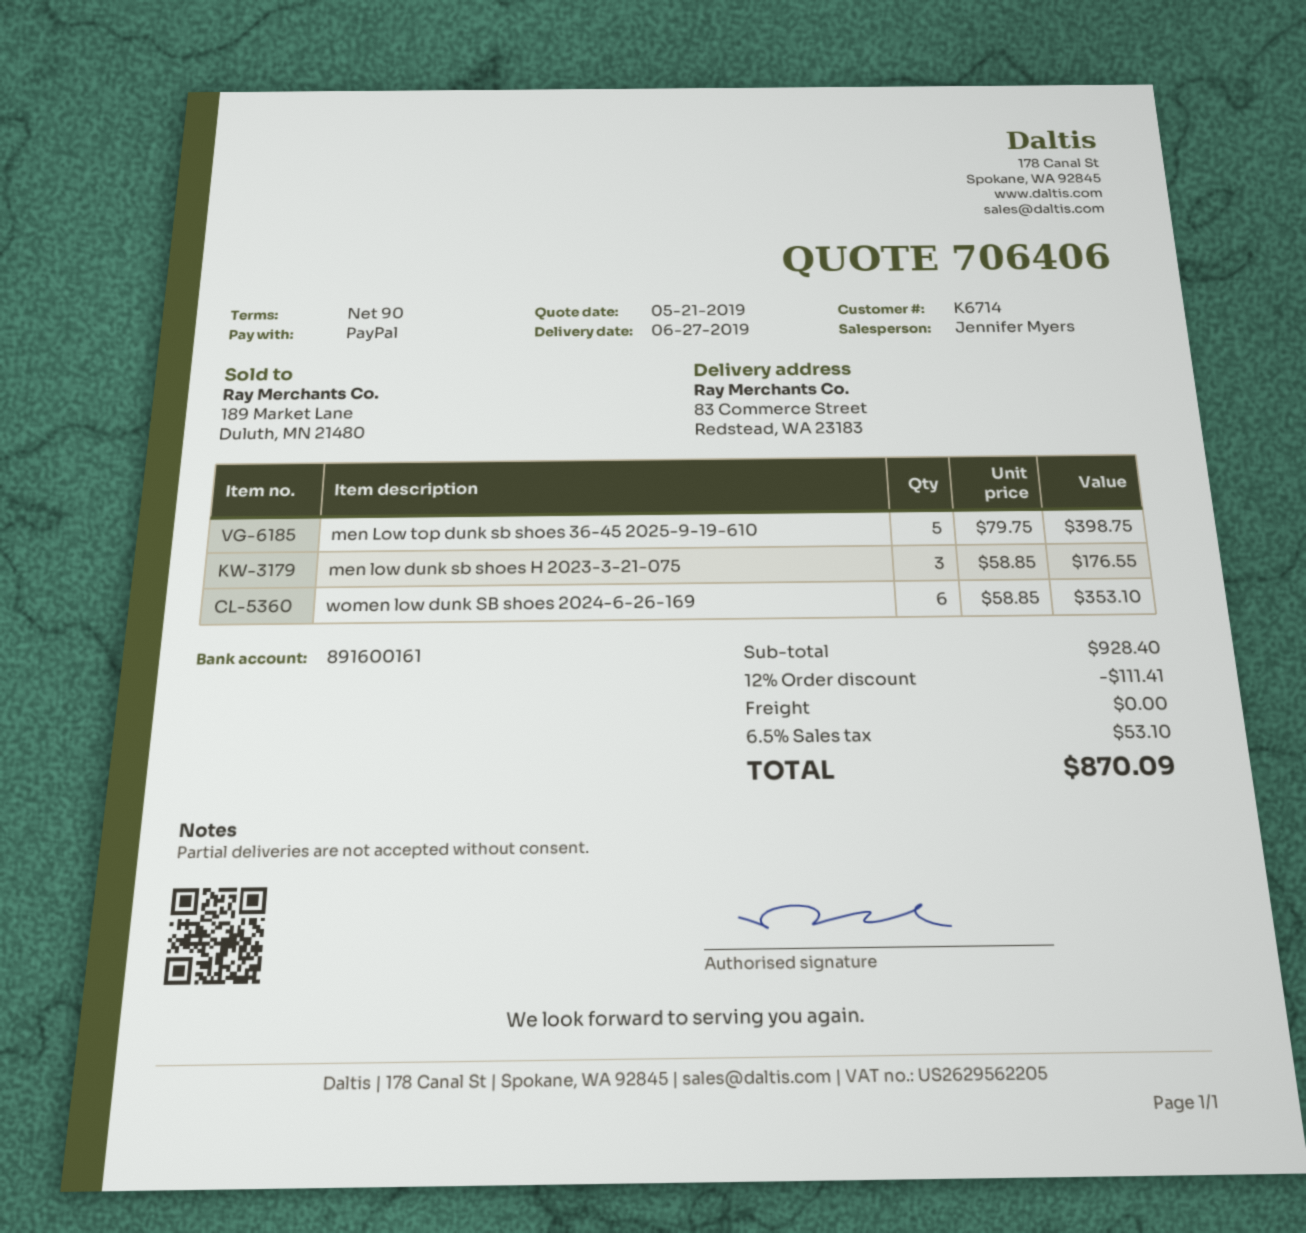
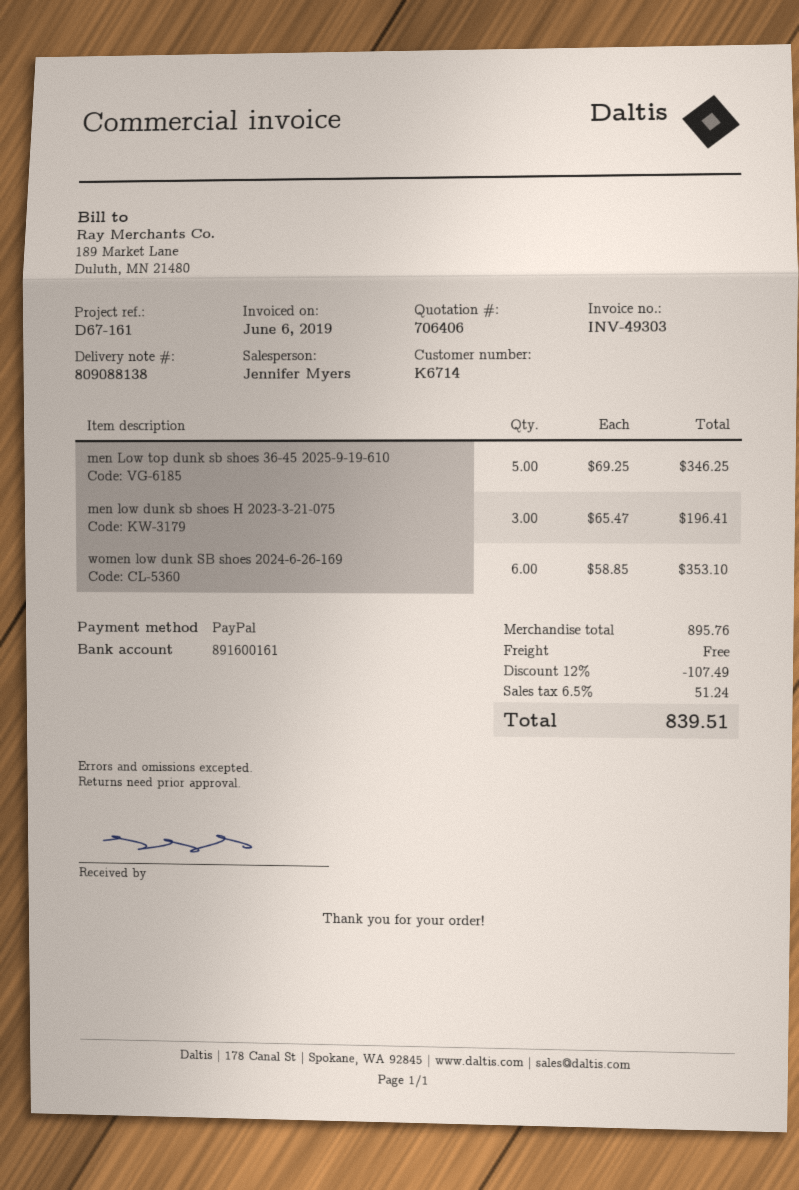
men Low top dunk sb shoes 36-45 2025-9-19-610: 5 x 79.75 = 398.75 -> 5 x 69.25 = 346.25
men low dunk sb shoes H 2023-3-21-075: 3 x 58.85 = 176.55 -> 3 x 65.47 = 196.41
subtotal: 928.40 -> 895.76
discount: 12% = 111.41 -> 12% = 107.49
tax: 6.5% = 53.10 -> 6.5% = 51.24
total: 870.09 -> 839.51

